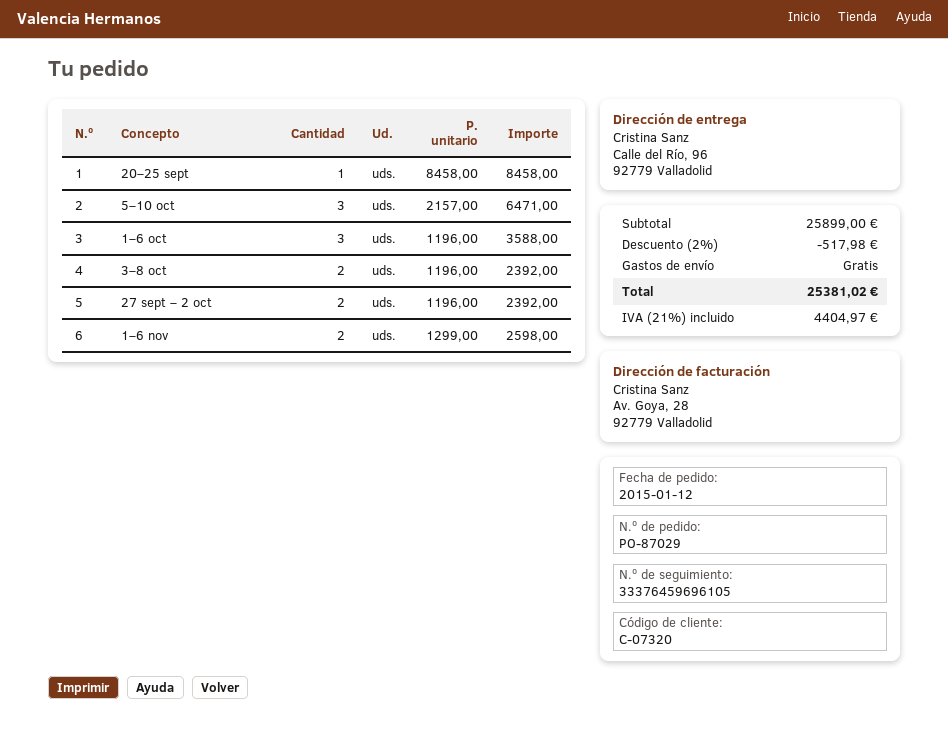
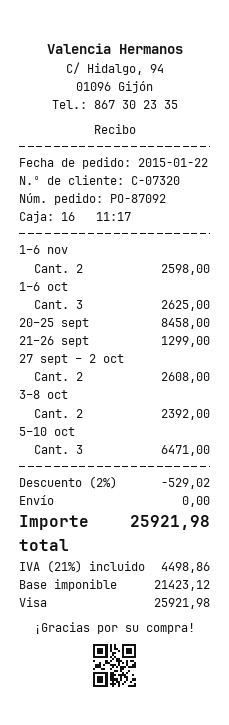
order number: PO-87029 -> PO-87092
order date: 2015-01-12 -> 2015-01-22
1–6 oct: 3 for 3588.00 -> 3 for 2625.00
27 sept – 2 oct: 2 for 2392.00 -> 2 for 2608.00
21–26 sept: none -> 1 for 1299.00
discount: 2% = 517.98 -> 2% = 529.02
tax: 21% = 4404.97 -> 21% = 4498.86
total: 25381.02 -> 25921.98

